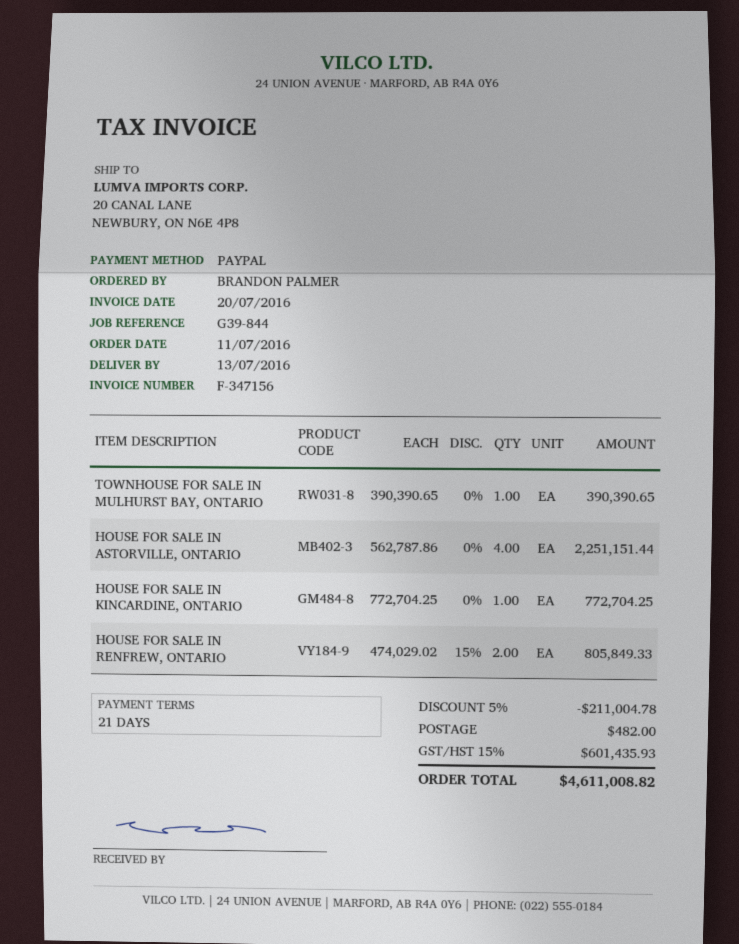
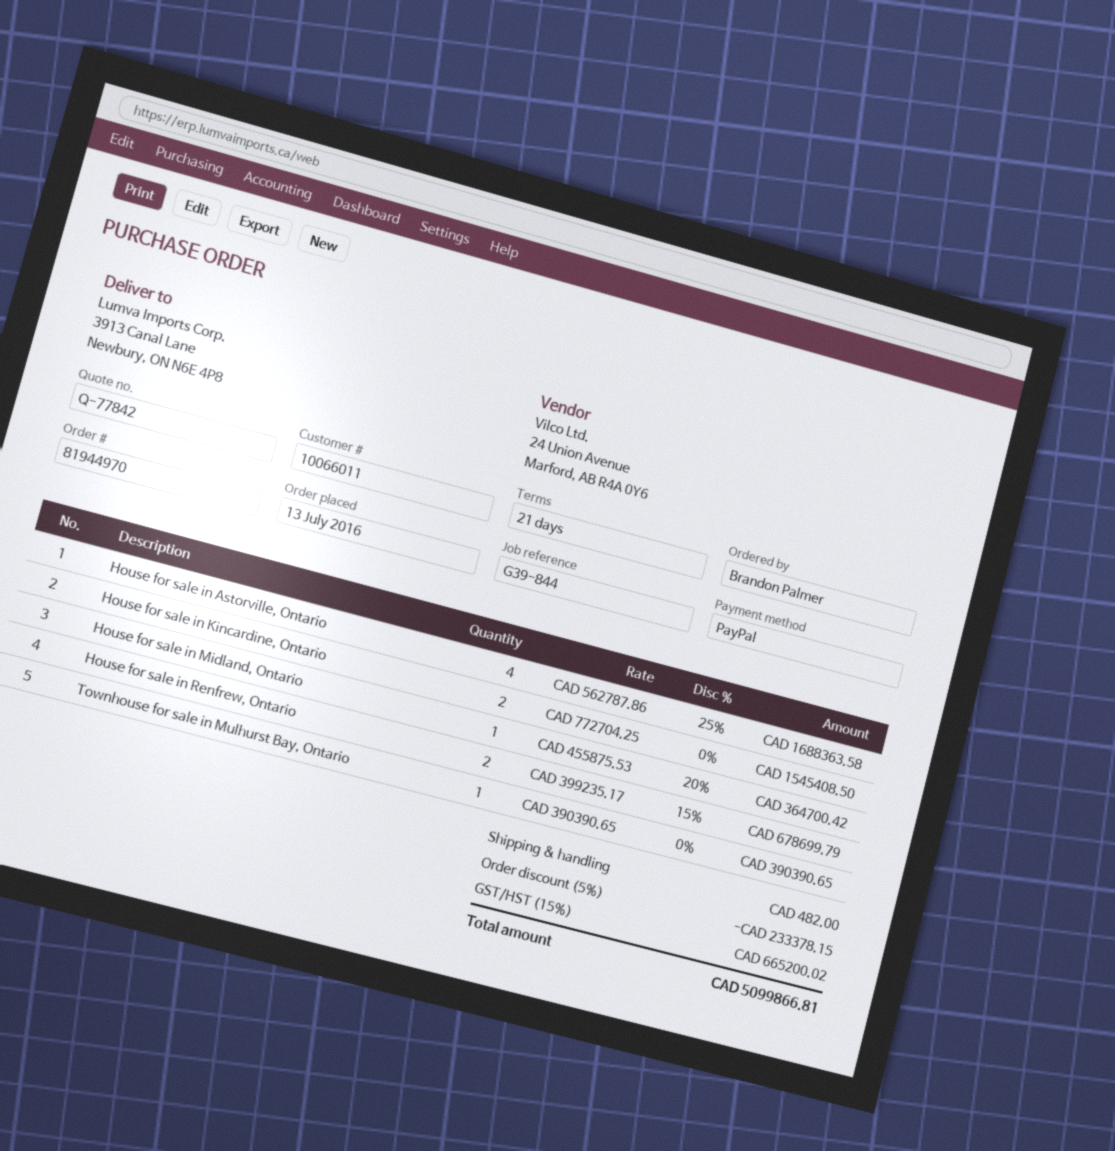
order date: 2016-07-11 -> 2016-07-13
ship to: 20 CANAL LANE, NEWBURY, ON N6E 4P8 -> 3913 Canal Lane, Newbury, ON N6E 4P8
HOUSE FOR SALE IN ASTORVILLE, ONTARIO: 4 x 562787.86 = 2251151.44 -> 4 x 562787.86 - 25% = 1688363.58
HOUSE FOR SALE IN KINCARDINE, ONTARIO: 1 x 772704.25 = 772704.25 -> 2 x 772704.25 = 1545408.50
HOUSE FOR SALE IN RENFREW, ONTARIO: 2 x 474029.02 - 15% = 805849.33 -> 2 x 399235.17 - 15% = 678699.79
House for sale in Midland, Ontario: none -> 1 x 455875.53 - 20% = 364700.42
discount: 5% = 211004.78 -> 5% = 233378.15
tax: 15% = 601435.93 -> 15% = 665200.02
total: 4611008.82 -> 5099866.81

